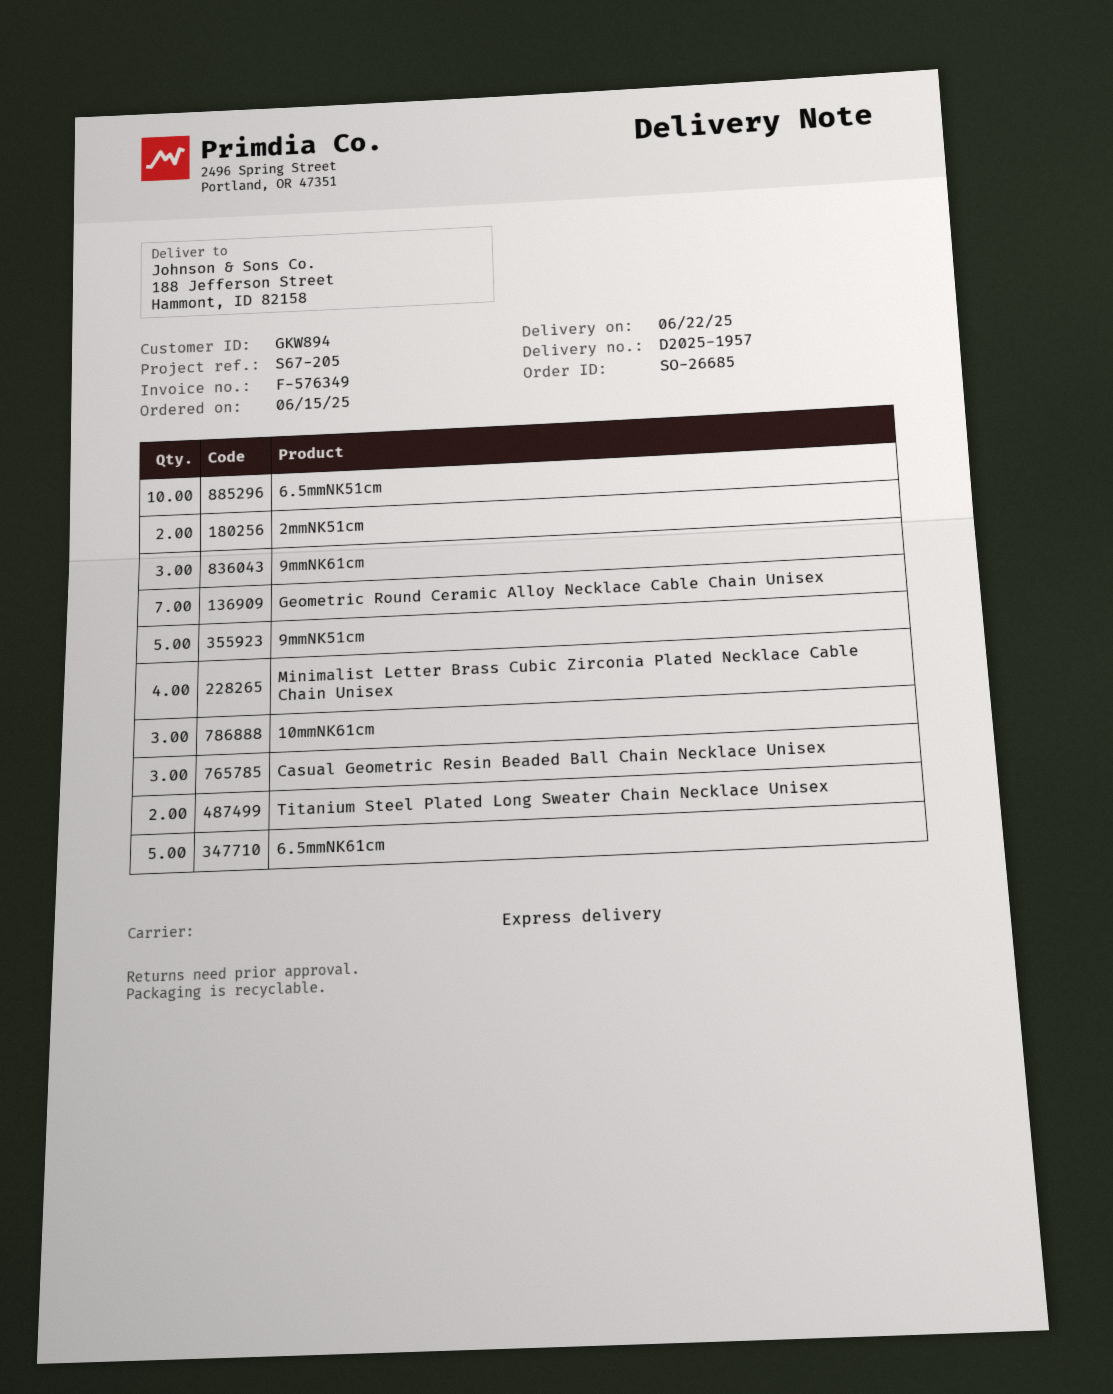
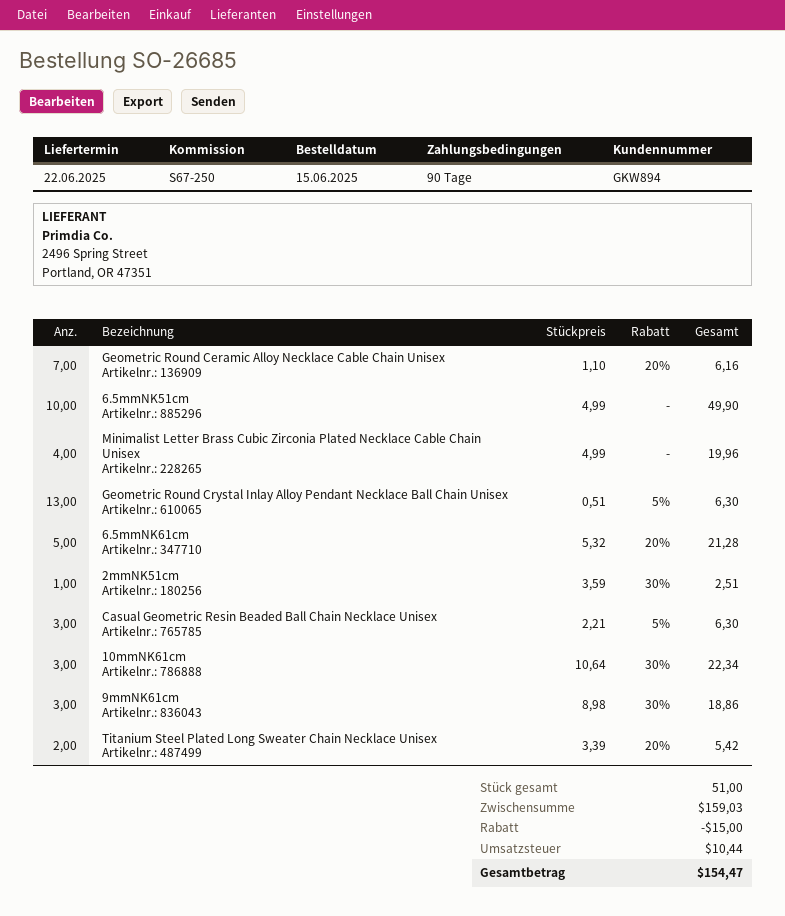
reference: S67-205 -> S67-250
2mmNK51cm: 2 -> 1
9mmNK51cm: 5 -> none
Geometric Round Crystal Inlay Alloy Pendant Necklace Ball Chain Unisex: none -> 13

